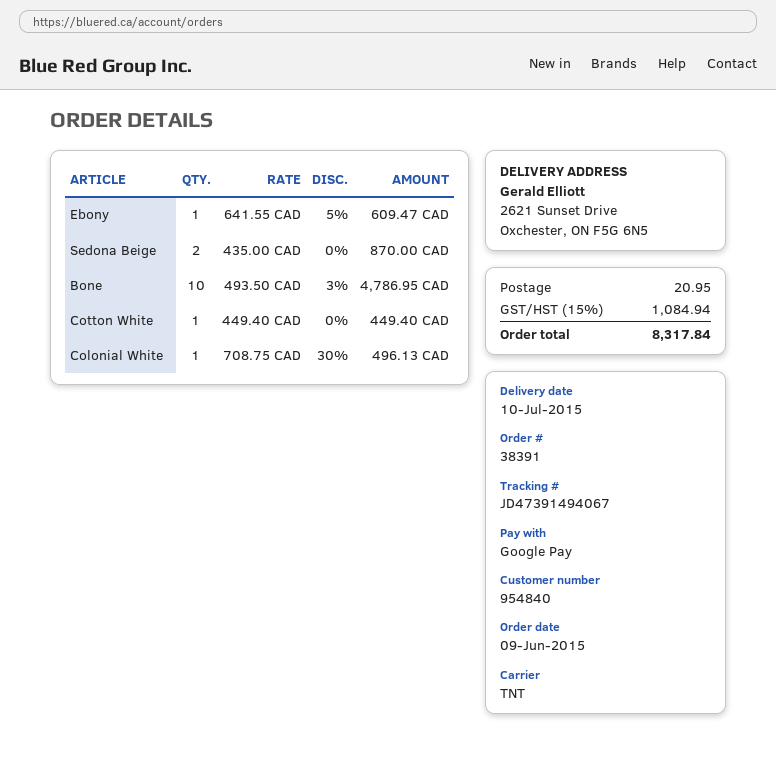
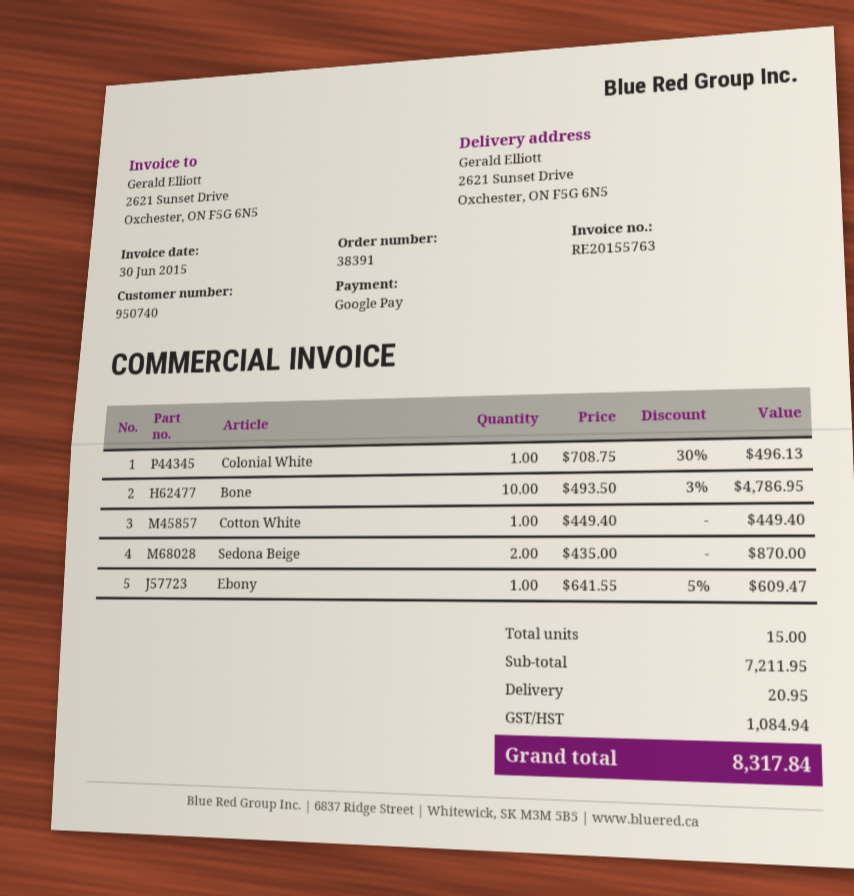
customer number: 954840 -> 950740

